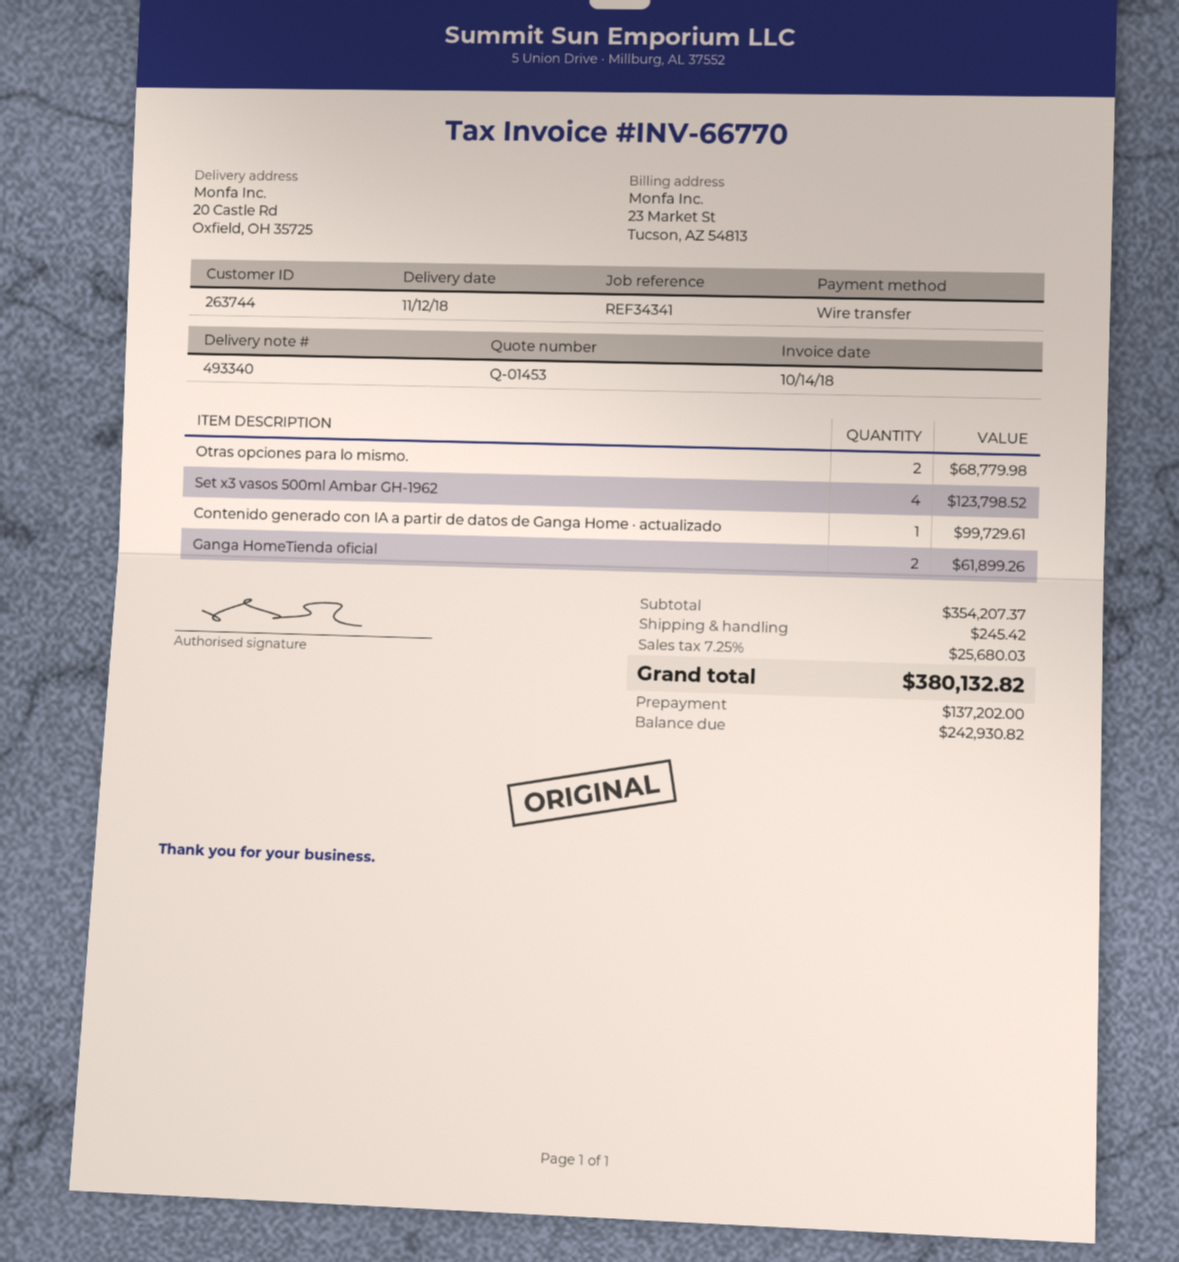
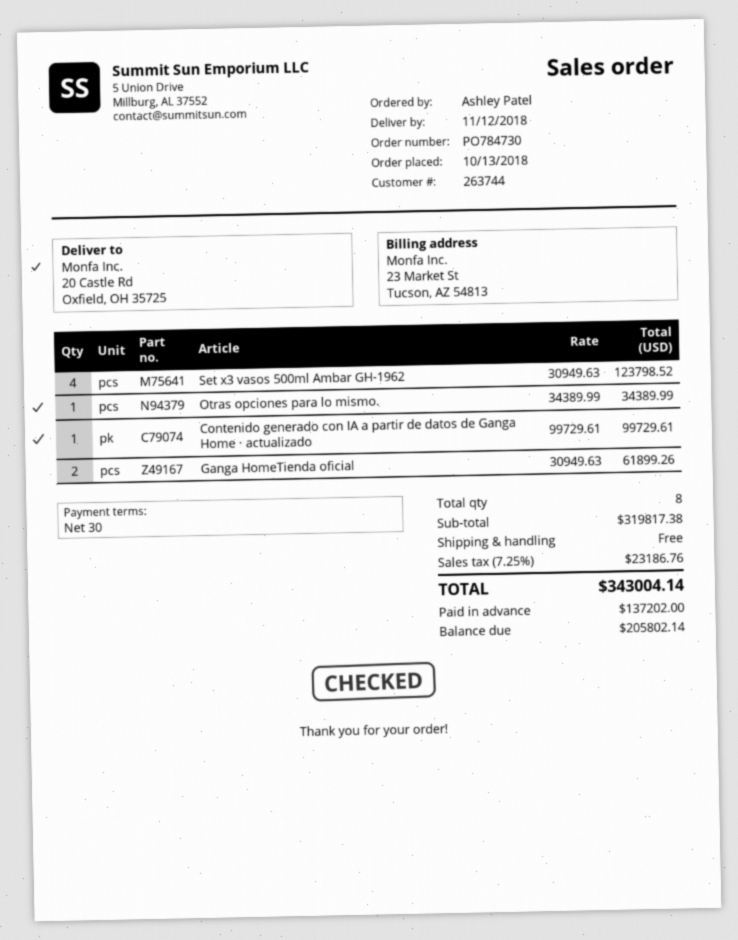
Otras opciones para lo mismo.: 2 for 68779.98 -> 1 for 34389.99
subtotal: 354207.37 -> 319817.38
shipping: 245.42 -> 0.00
tax: 7.25% = 25680.03 -> 7.25% = 23186.76
total: 380132.82 -> 343004.14
balance: 242930.82 -> 205802.14

